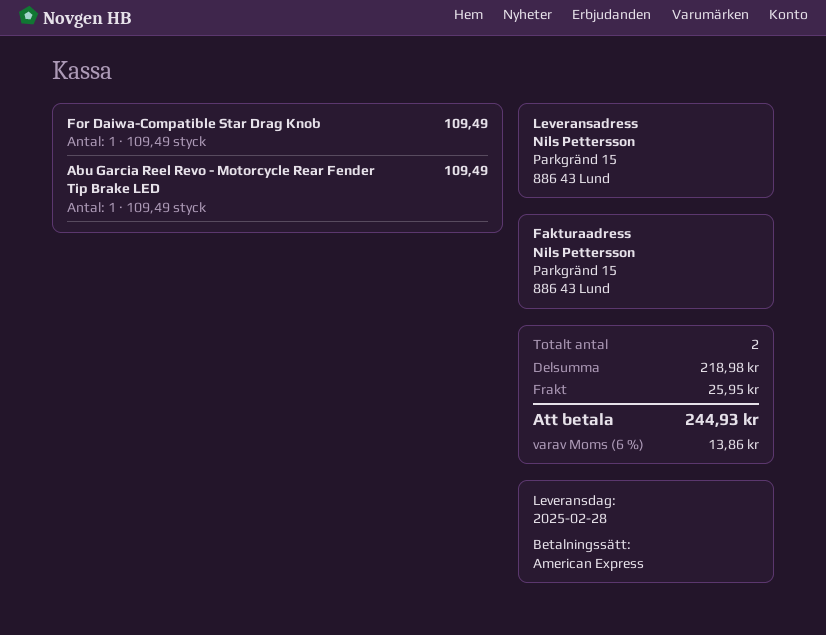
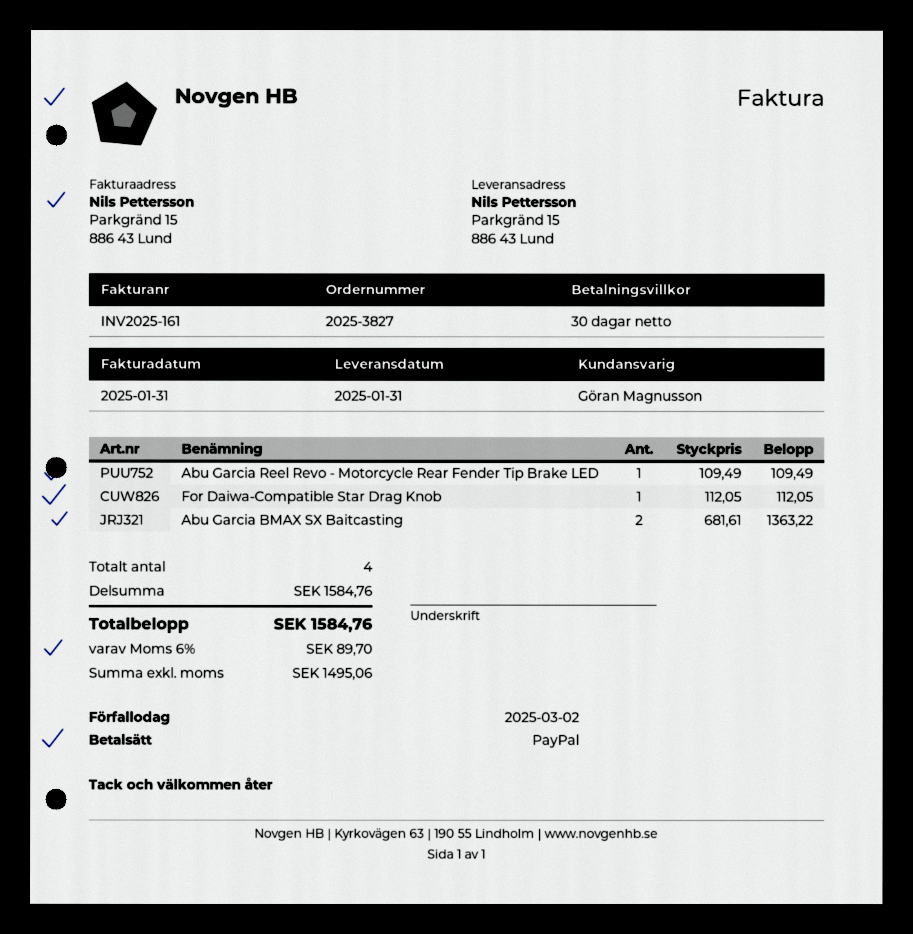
delivery date: 2025-02-28 -> 2025-01-31
payment method: American Express -> PayPal
For Daiwa-Compatible Star Drag Knob: 1 x 109.49 = 109.49 -> 1 x 112.05 = 112.05
Abu Garcia BMAX SX Baitcasting: none -> 2 x 681.61 = 1363.22
total quantity: 2 -> 4
subtotal: 218.98 -> 1584.76
shipping: 25.95 -> none
tax: 6% = 13.86 -> 6% = 89.70
total: 244.93 -> 1584.76

